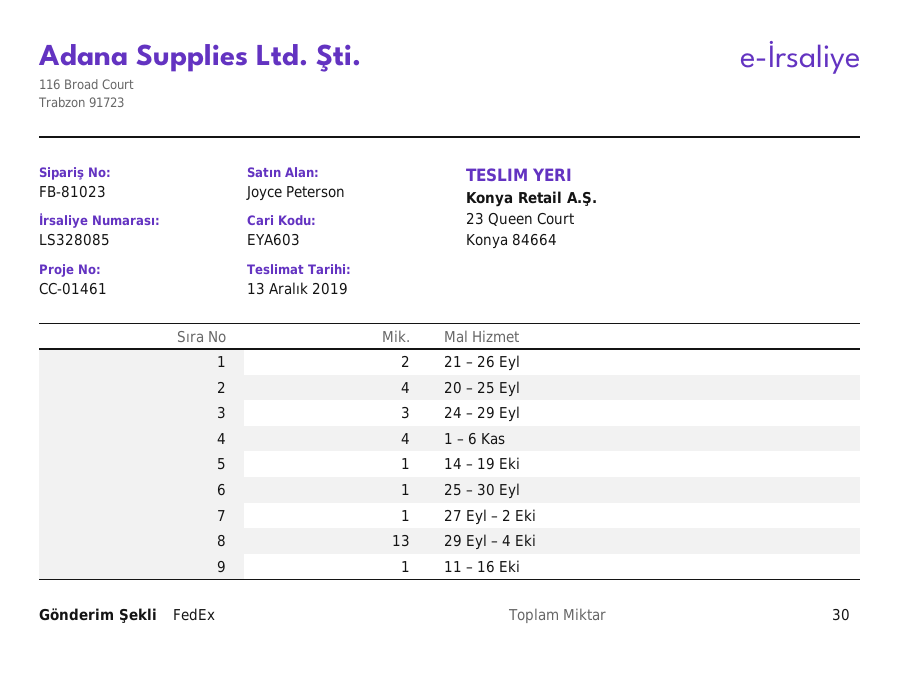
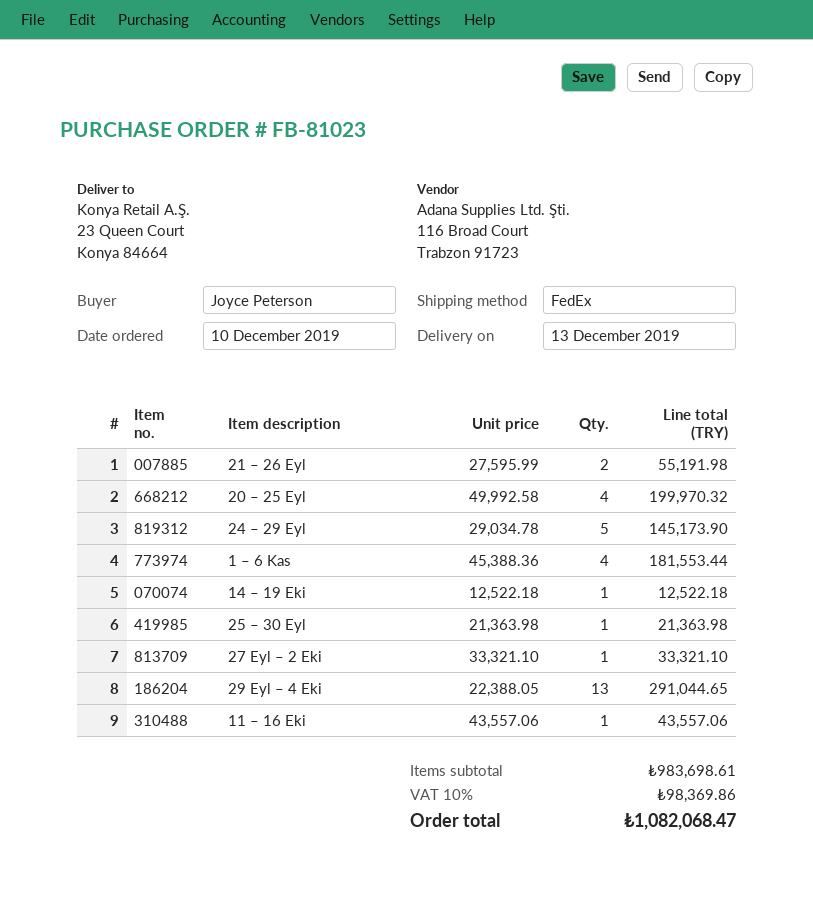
24 – 29 Eyl: 3 -> 5

